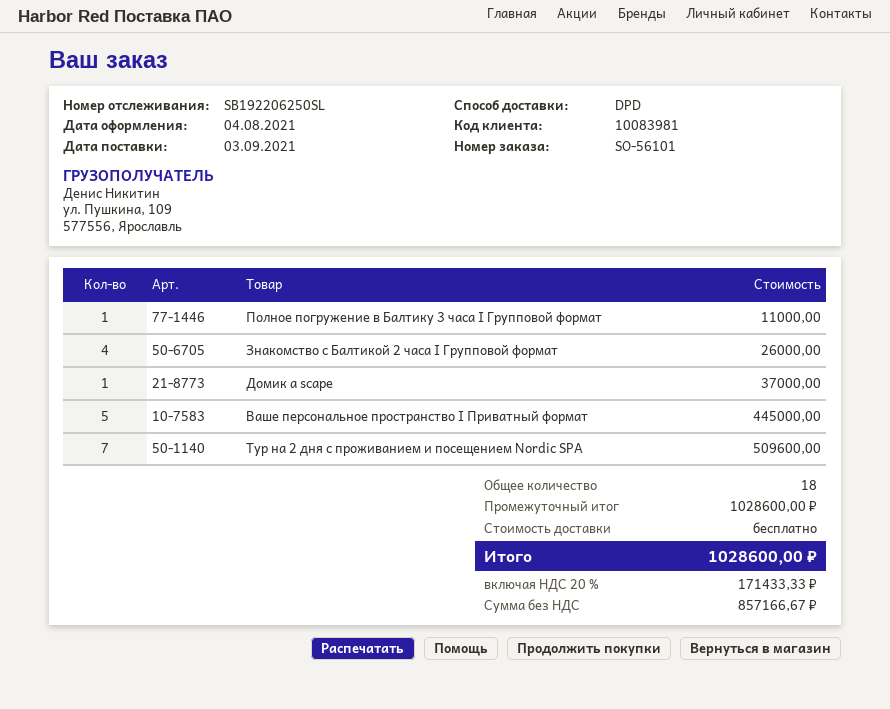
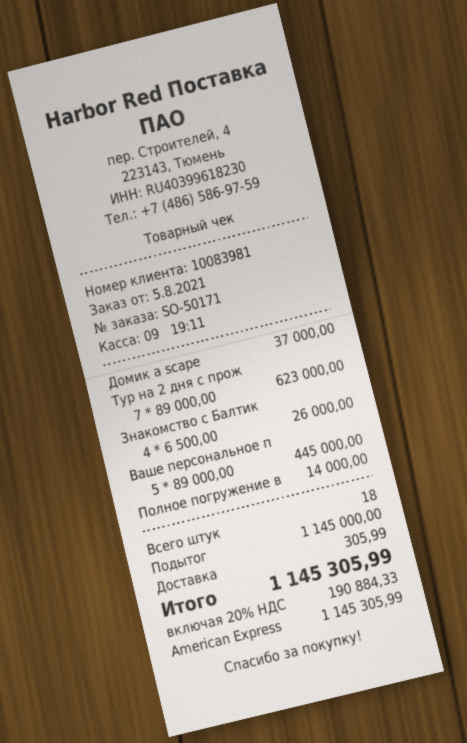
order number: SO-56101 -> SO-50171
order date: 2021-08-04 -> 2021-08-05
Полное погружение в Балтику 3 часа I Групповой формат: 1 for 11000.00 -> 1 for 14000.00
Тур на 2 дня с проживанием и посещением Nordic SPA: 7 for 509600.00 -> 7 for 623000.00
subtotal: 1028600.00 -> 1145000.00
shipping: 0.00 -> 305.99
tax: 20% = 171433.33 -> 20% = 190884.33
total: 1028600.00 -> 1145305.99

